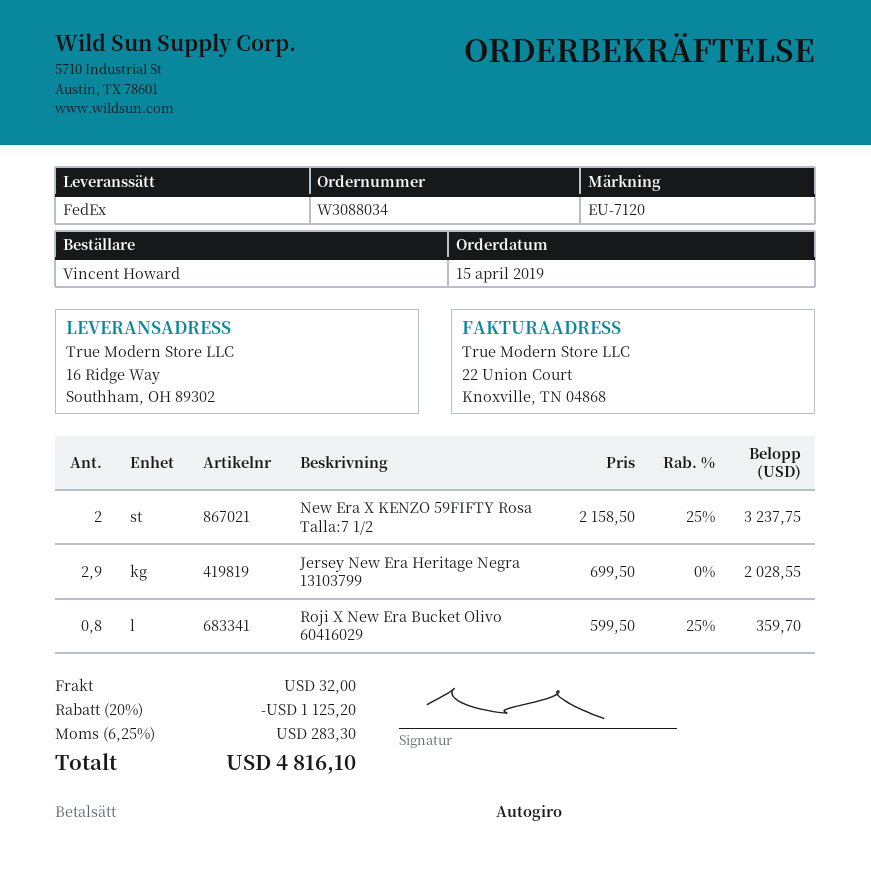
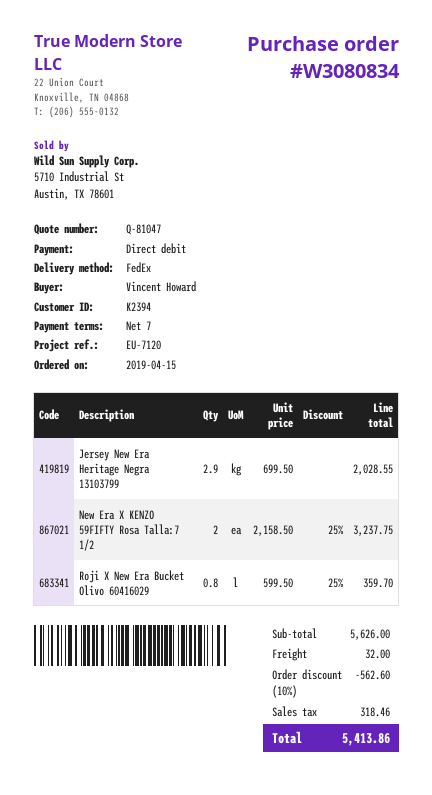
order number: W3088034 -> W3080834
discount: 20% = 1125.20 -> 10% = 562.60
tax: 283.30 -> 318.46
total: 4816.10 -> 5413.86

